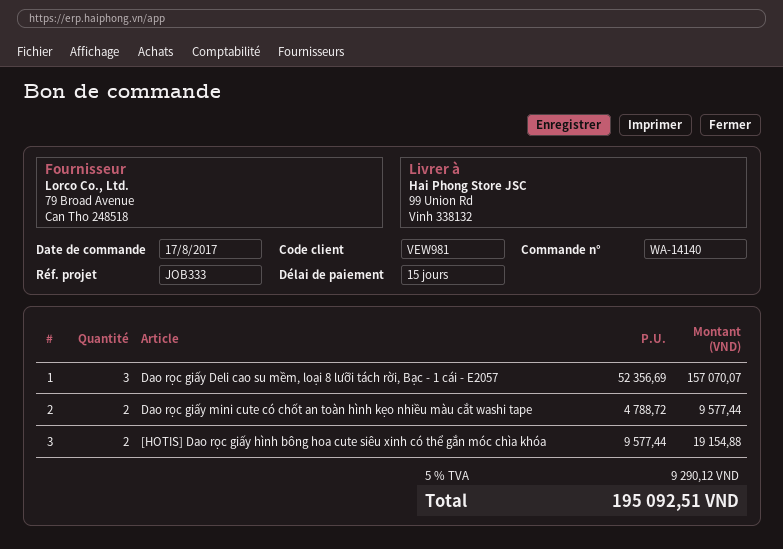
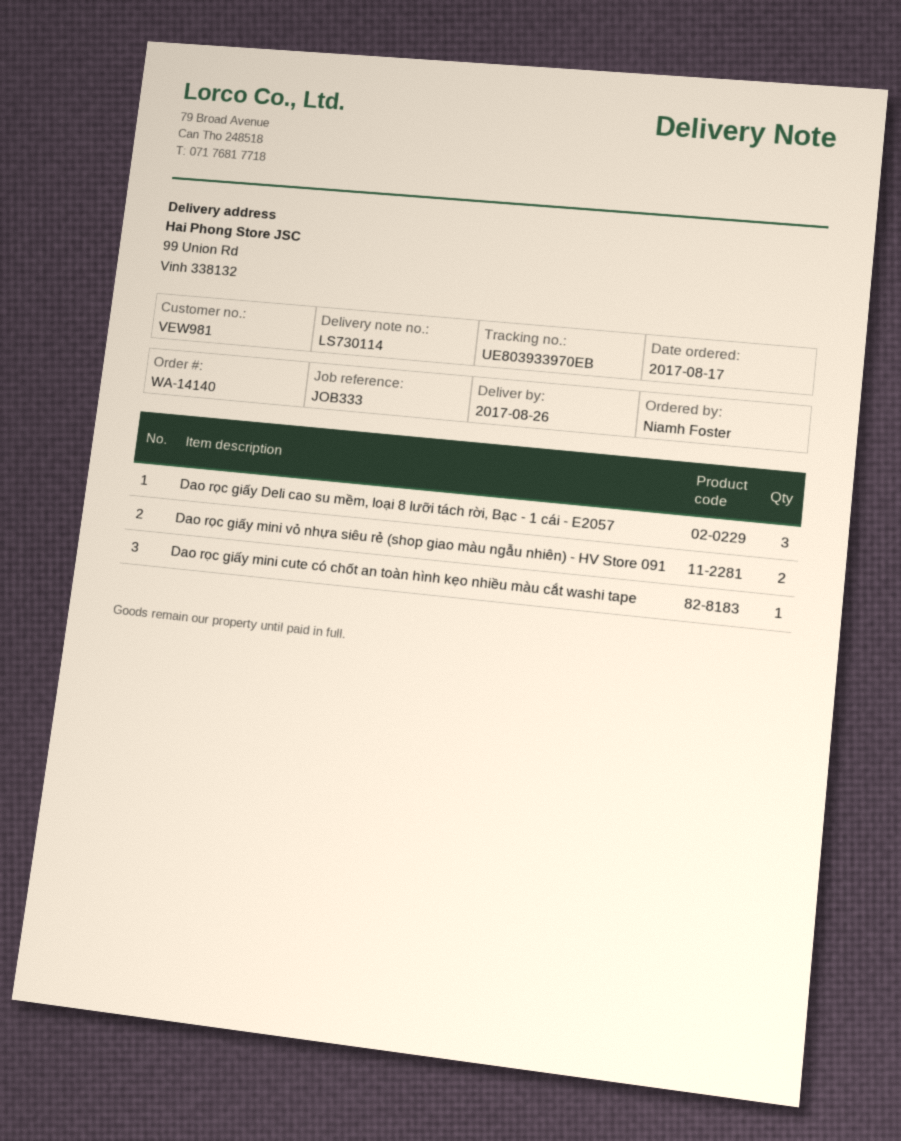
Dao rọc giấy mini cute có chốt an toàn hình kẹo nhiều màu cắt washi tape: 2 -> 1
[HOTIS] Dao rọc giấy hình bông hoa cute siêu xinh có thể gắn móc chìa khóa: 2 -> none
Dao rọc giấy mini vỏ nhựa siêu rẻ (shop giao màu ngẫu nhiên) - HV Store 091: none -> 2

